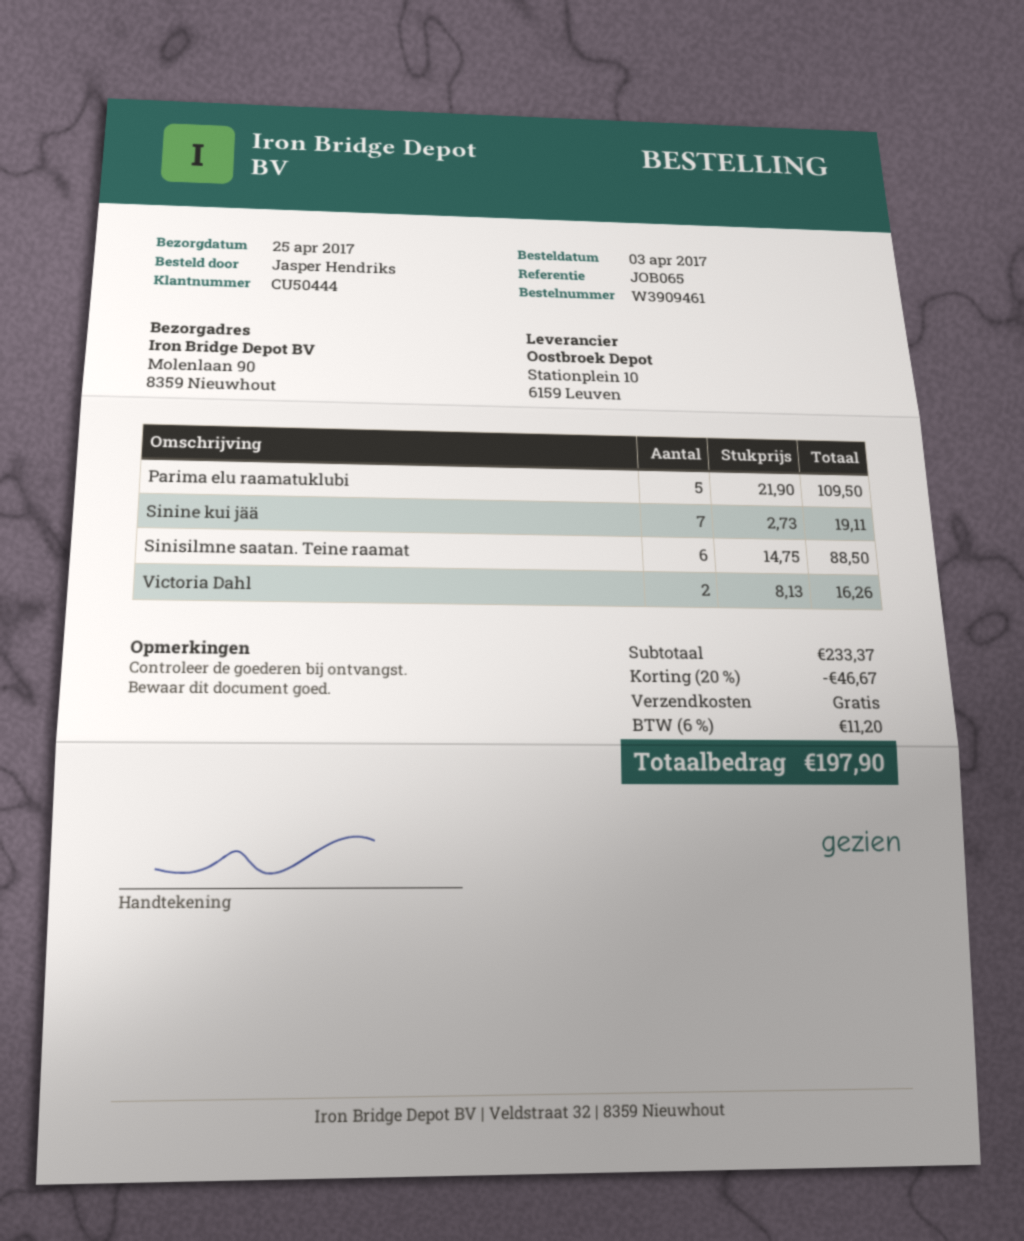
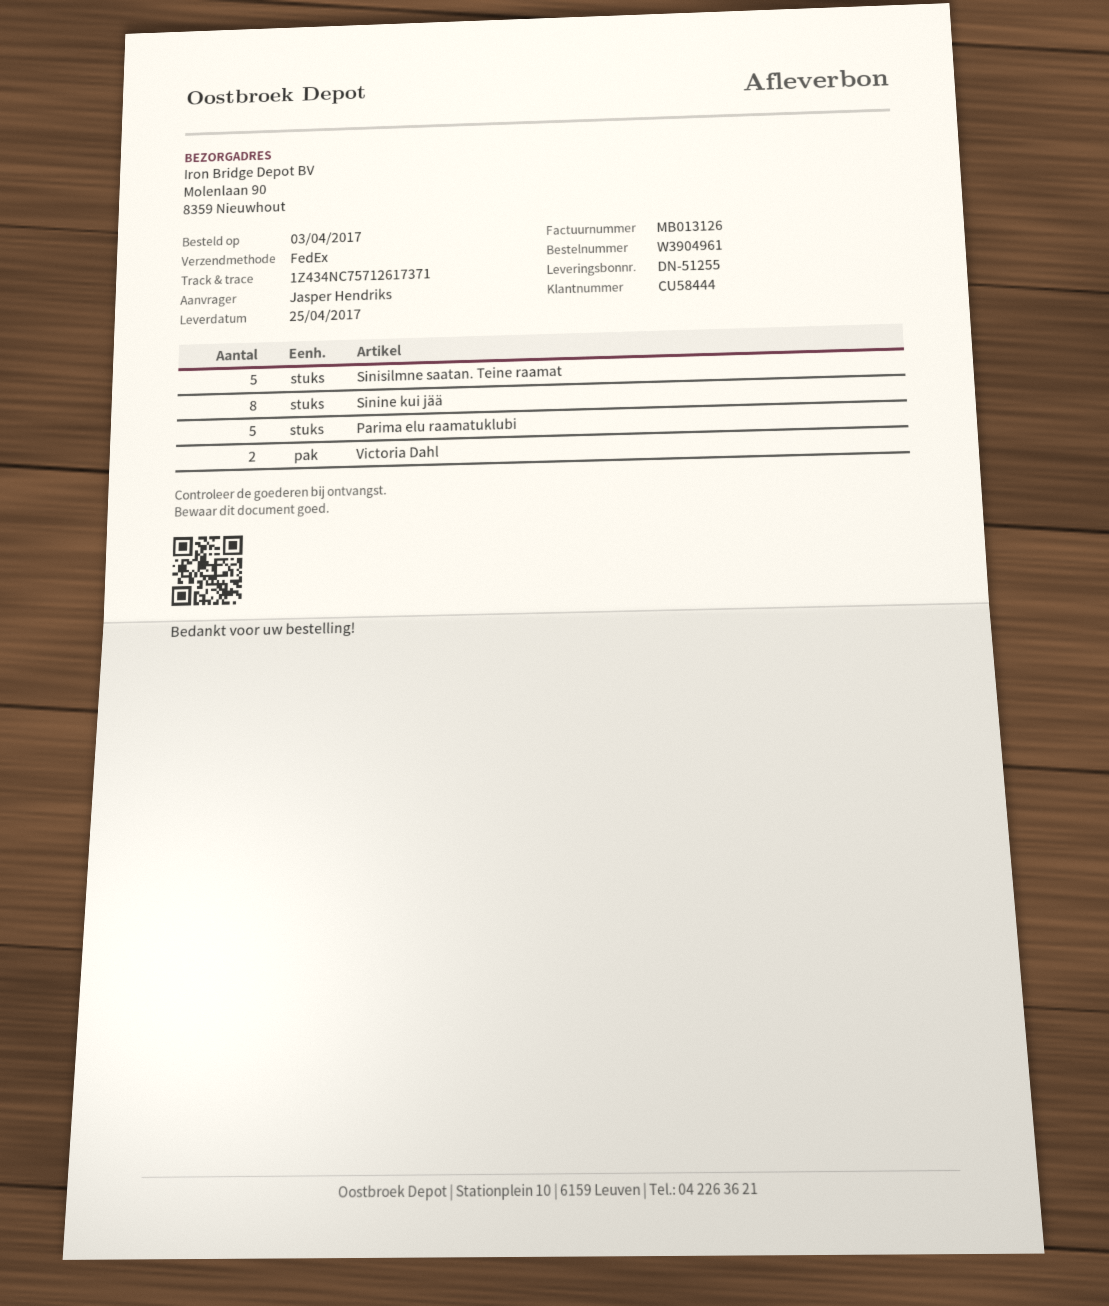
order number: W3909461 -> W3904961
customer number: CU50444 -> CU58444
Sinine kui jää: 7 -> 8
Sinisilmne saatan. Teine raamat: 6 -> 5

